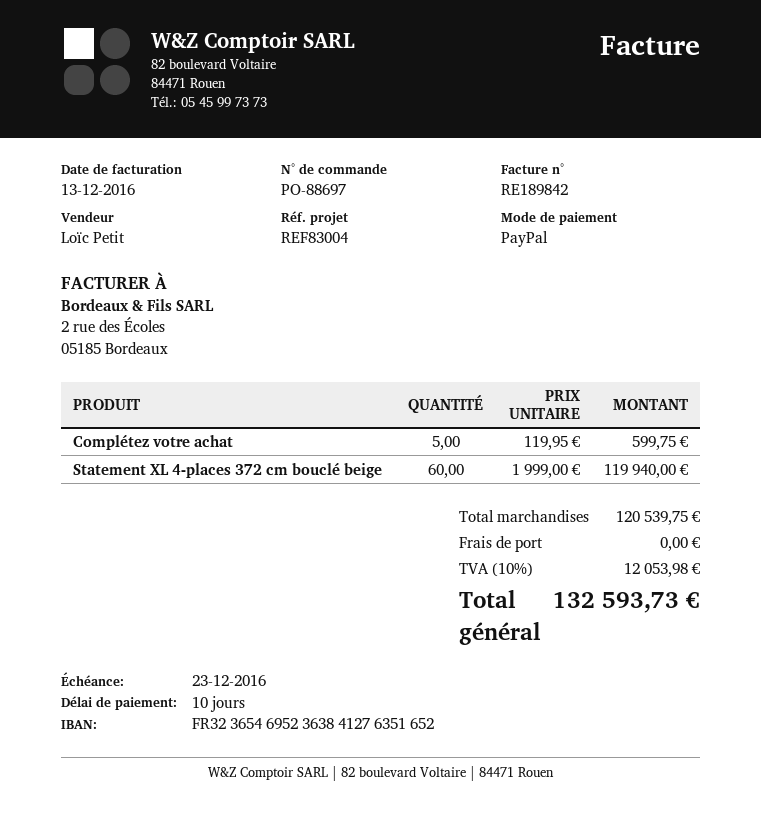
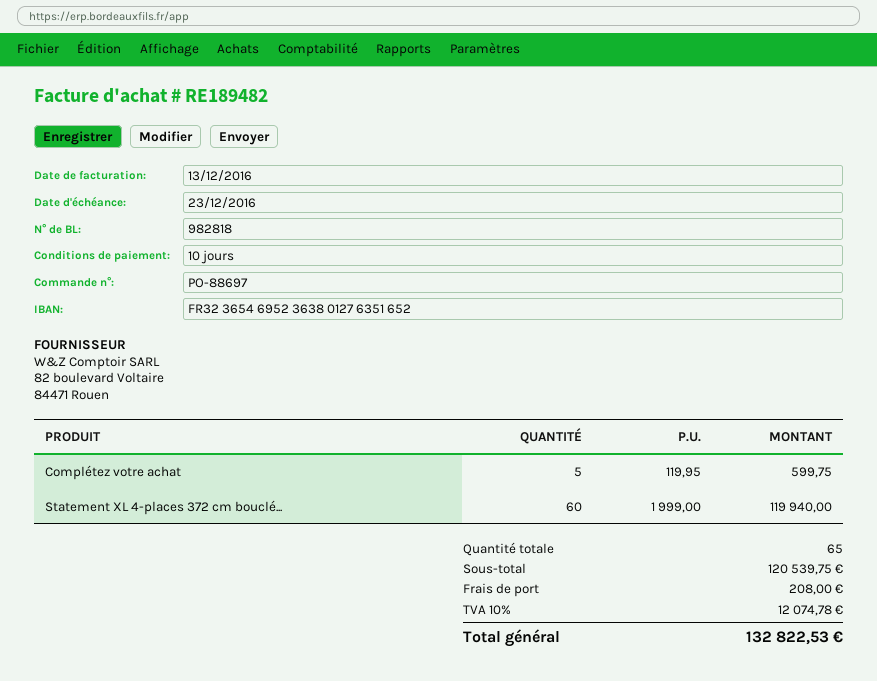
invoice number: RE189842 -> RE189482
bank account: FR3236546952363841276351652 -> FR3236546952363801276351652
shipping: 0.00 -> 208.00
tax: 10% = 12053.98 -> 10% = 12074.78
total: 132593.73 -> 132822.53

